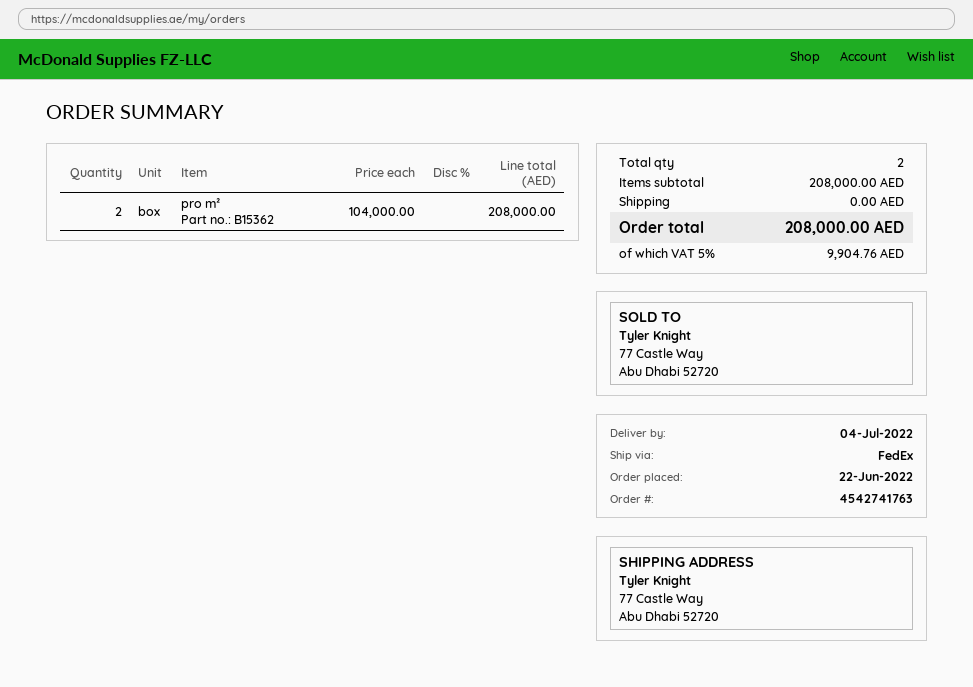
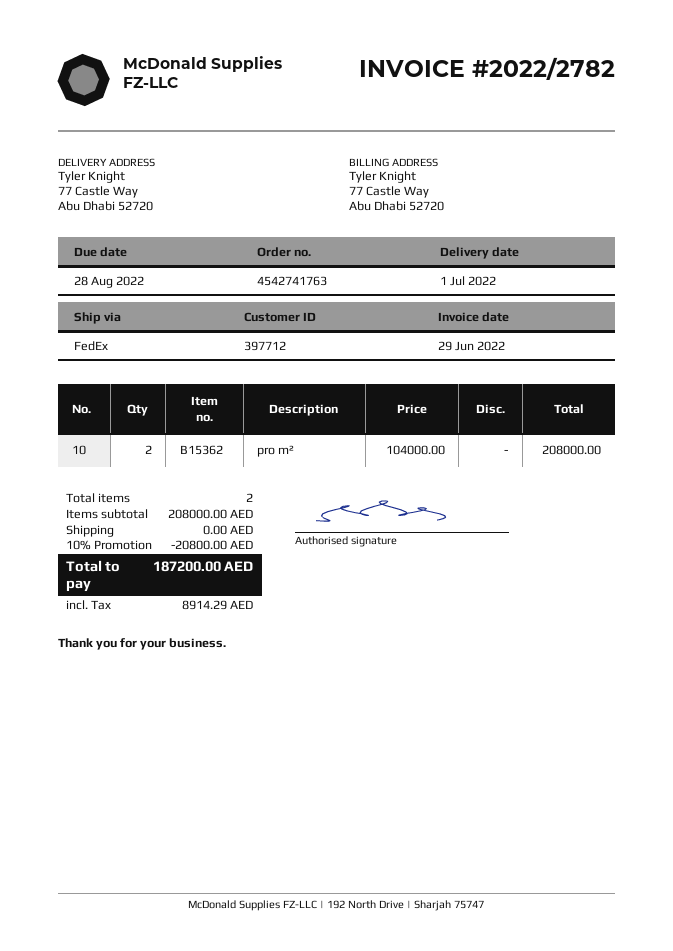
delivery date: 2022-07-04 -> 2022-07-01
discount: none -> 10% = 20800.00
tax: 9904.76 -> 8914.29
total: 208000.00 -> 187200.00

